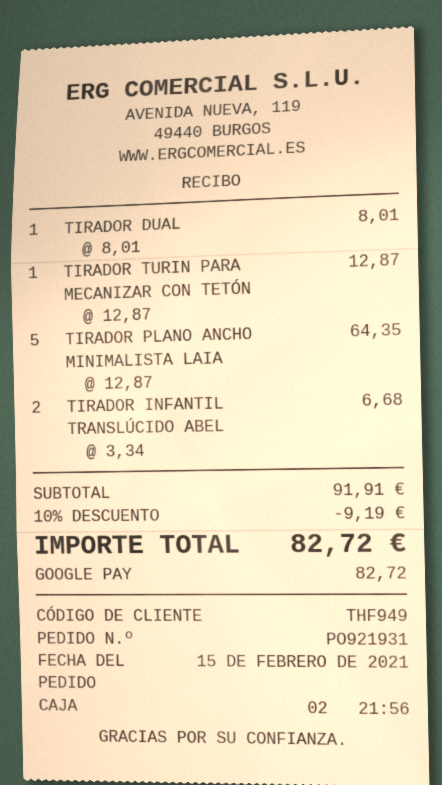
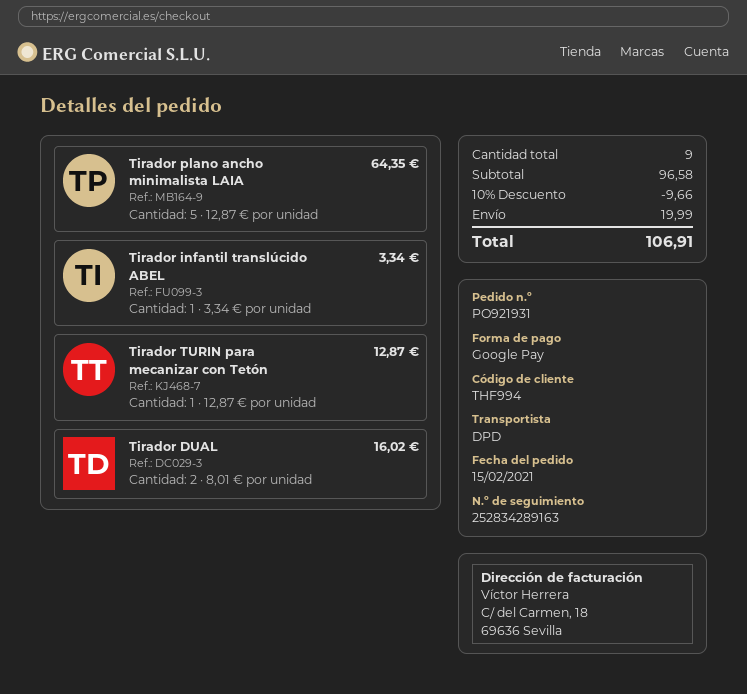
customer number: THF949 -> THF994
TIRADOR DUAL: 1 x 8.01 = 8.01 -> 2 x 8.01 = 16.02
TIRADOR INFANTIL TRANSLÚCIDO ABEL: 2 x 3.34 = 6.68 -> 1 x 3.34 = 3.34
subtotal: 91.91 -> 96.58
discount: 10% = 9.19 -> 10% = 9.66
shipping: none -> 19.99
total: 82.72 -> 106.91

